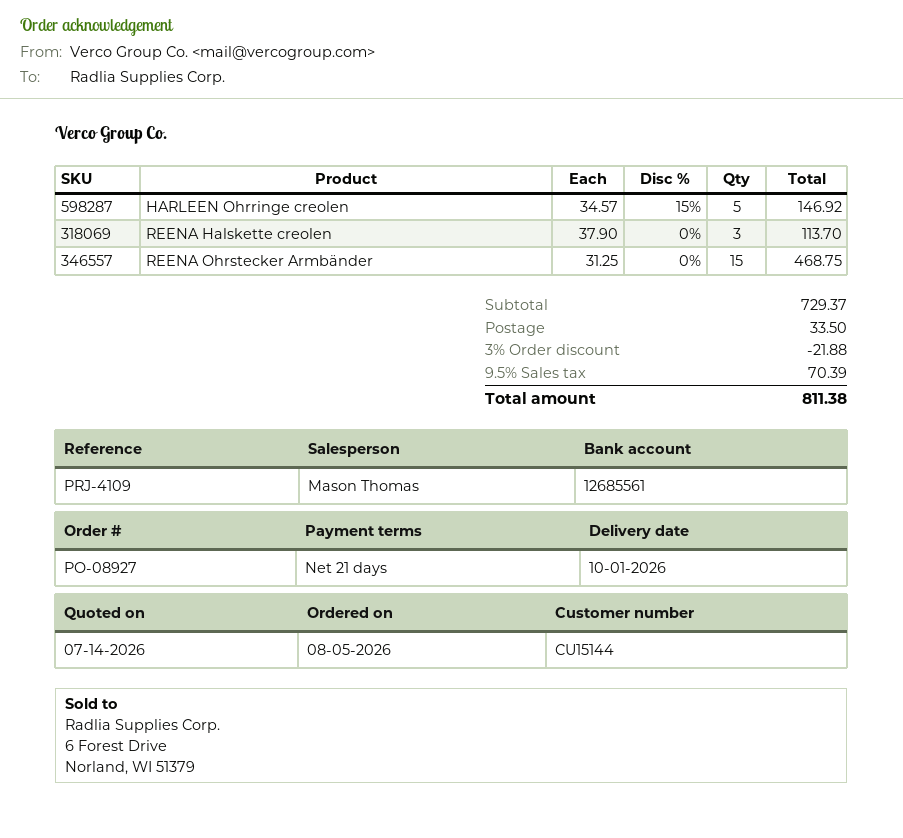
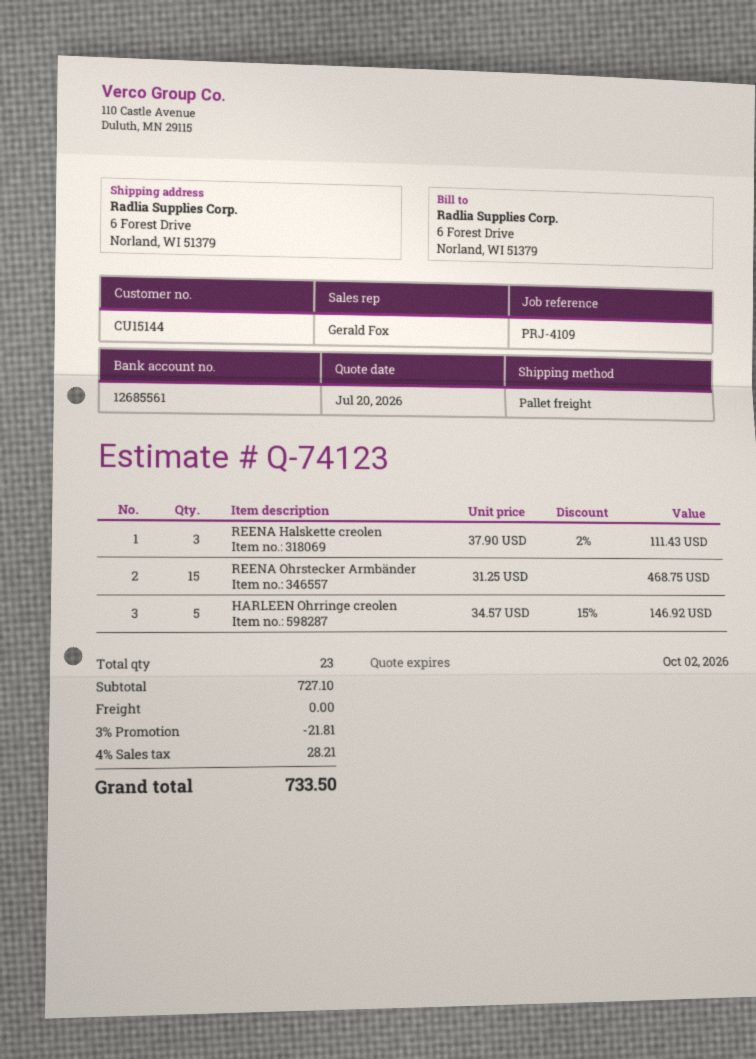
quote date: 2026-07-14 -> 2026-07-20
sales rep: Mason Thomas -> Gerald Fox
REENA Halskette creolen: 3 x 37.90 = 113.70 -> 3 x 37.90 - 2% = 111.43
subtotal: 729.37 -> 727.10
discount: 3% = 21.88 -> 3% = 21.81
shipping: 33.50 -> 0.00
tax: 9.5% = 70.39 -> 4% = 28.21
total: 811.38 -> 733.50

